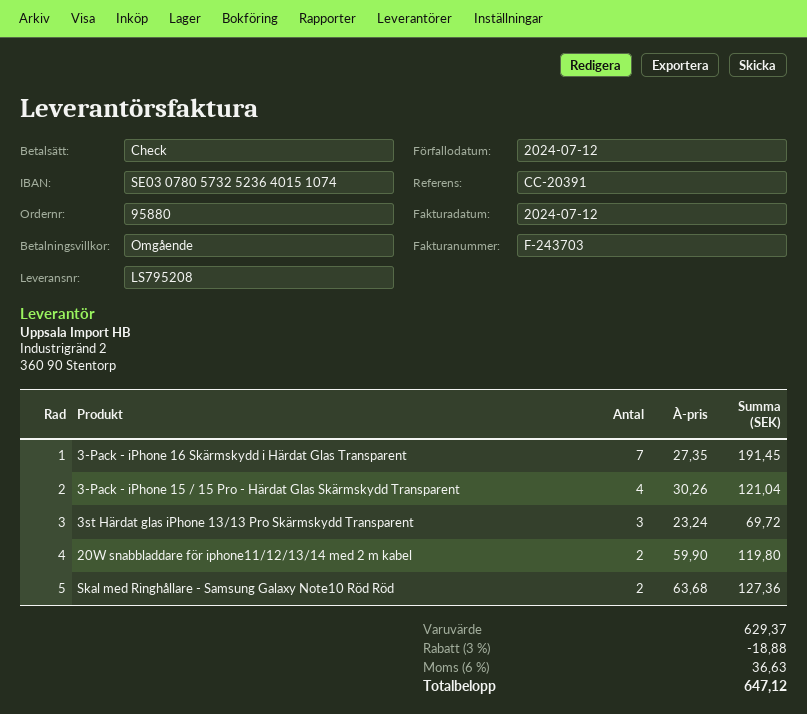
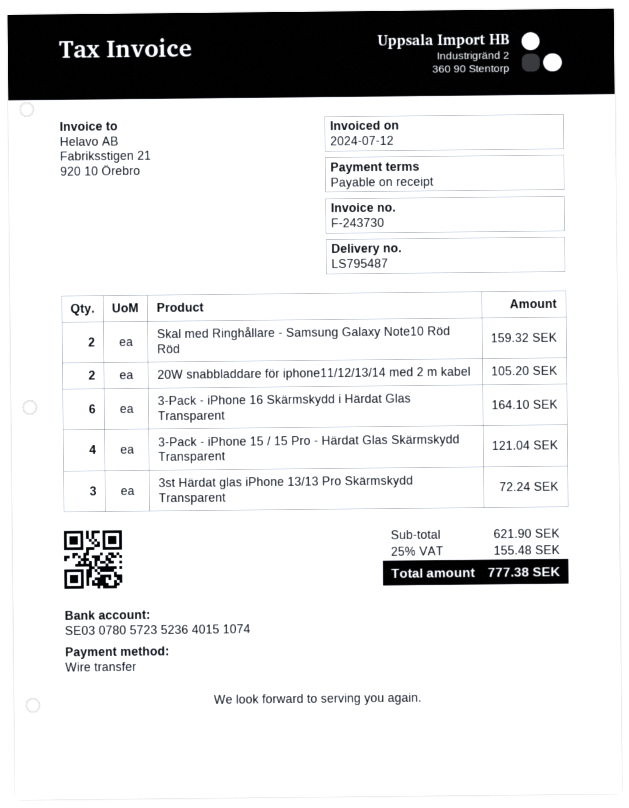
delivery note number: LS795208 -> LS795487
invoice number: F-243703 -> F-243730
payment method: cheque -> bank transfer
bank account: SE0307805732523640151074 -> SE0307805723523640151074
3-Pack - iPhone 16 Skärmskydd i Härdat Glas Transparent: 7 for 191.45 -> 6 for 164.10
3st Härdat glas iPhone 13/13 Pro Skärmskydd Transparent: 3 for 69.72 -> 3 for 72.24
20W snabbladdare för iphone11/12/13/14 med 2 m kabel: 2 for 119.80 -> 2 for 105.20
Skal med Ringhållare - Samsung Galaxy Note10 Röd Röd: 2 for 127.36 -> 2 for 159.32
subtotal: 629.37 -> 621.90
discount: 3% = 18.88 -> none
tax: 6% = 36.63 -> 25% = 155.48
total: 647.12 -> 777.38

